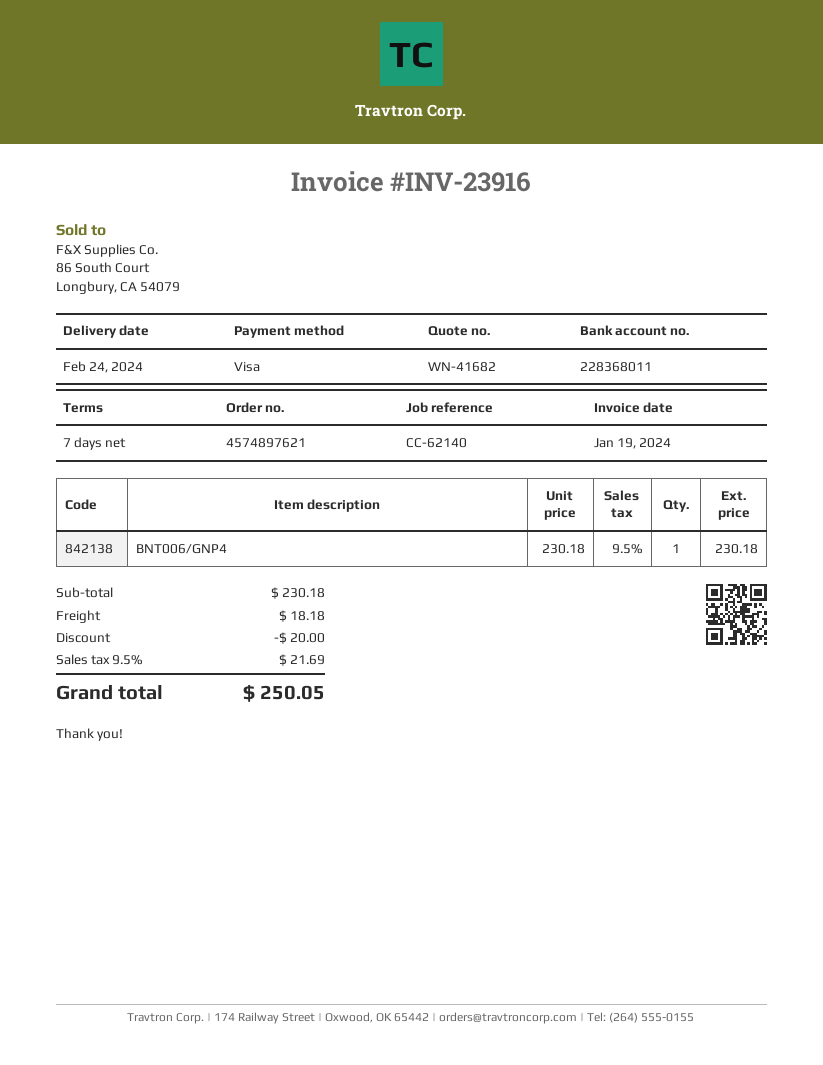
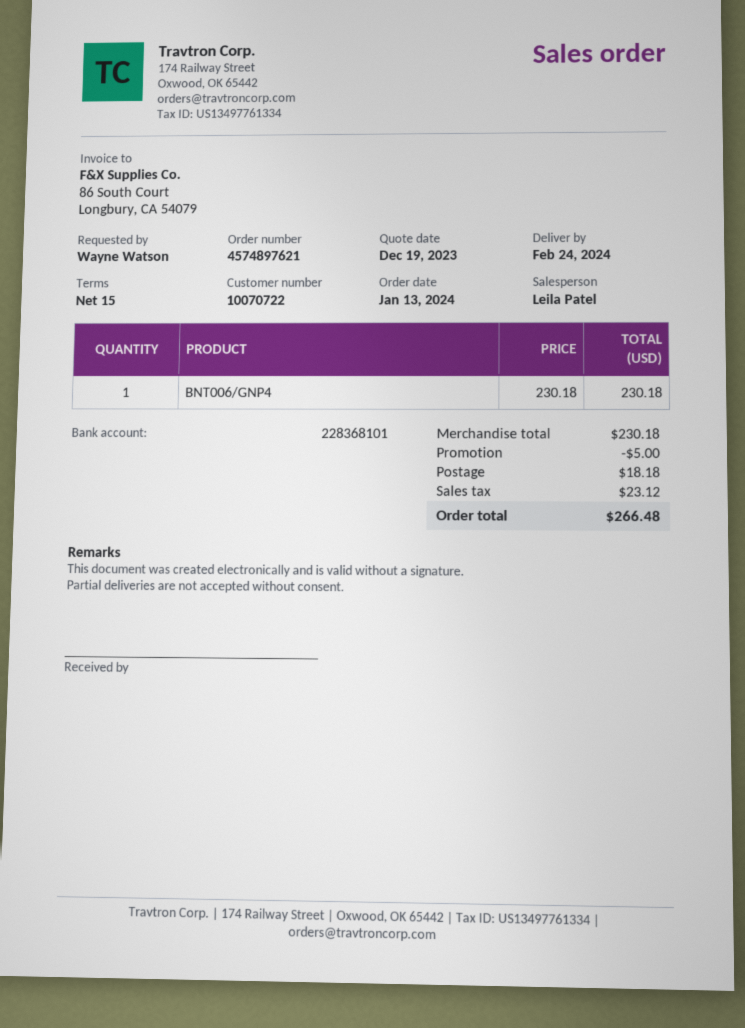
payment terms: 7 days -> 15 days
bank account: 228368011 -> 228368101
discount: 20.00 -> 5.00
tax: 21.69 -> 23.12
total: 250.05 -> 266.48

